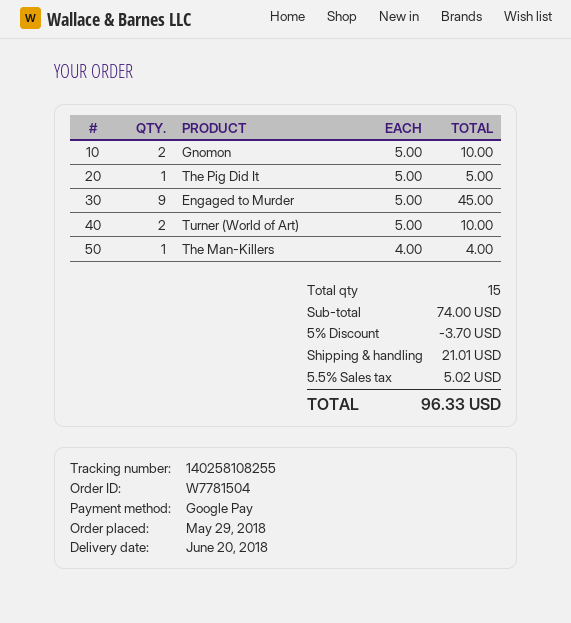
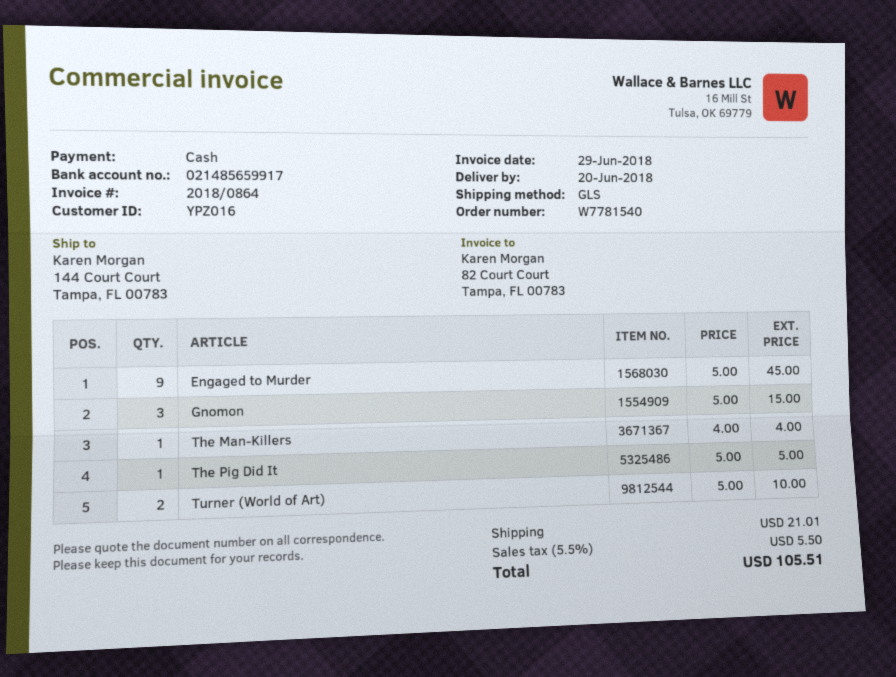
order number: W7781504 -> W7781540
payment method: Google Pay -> cash
Gnomon: 2 x 5.00 = 10.00 -> 3 x 5.00 = 15.00
discount: 5% = 3.70 -> none
tax: 5.5% = 5.02 -> 5.5% = 5.50
total: 96.33 -> 105.51

